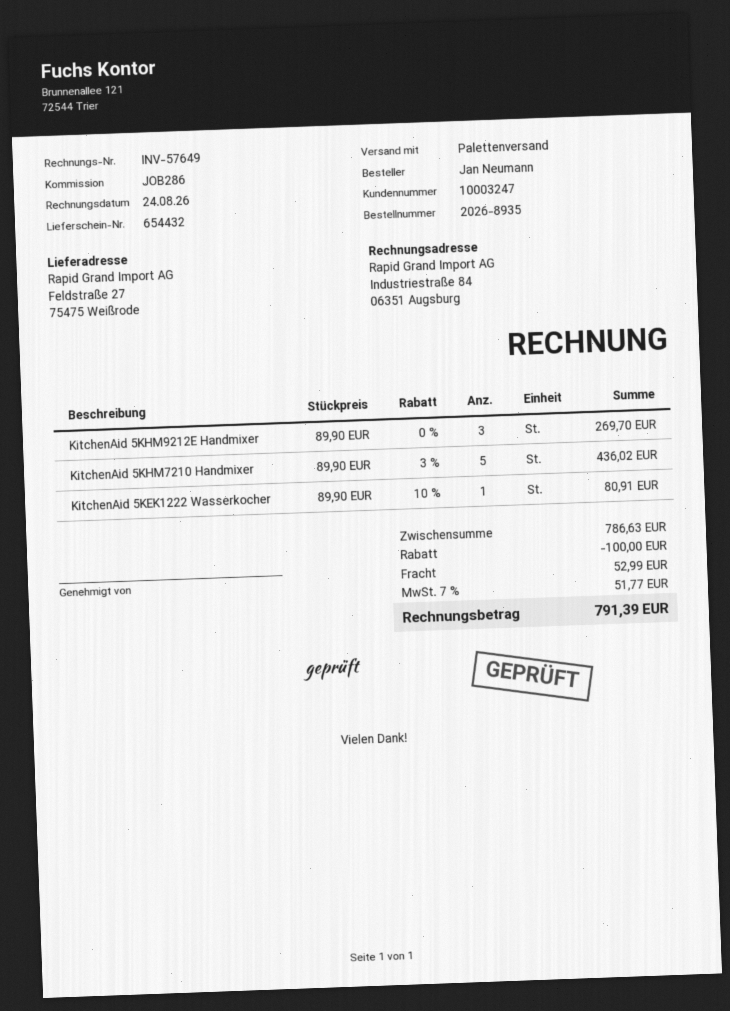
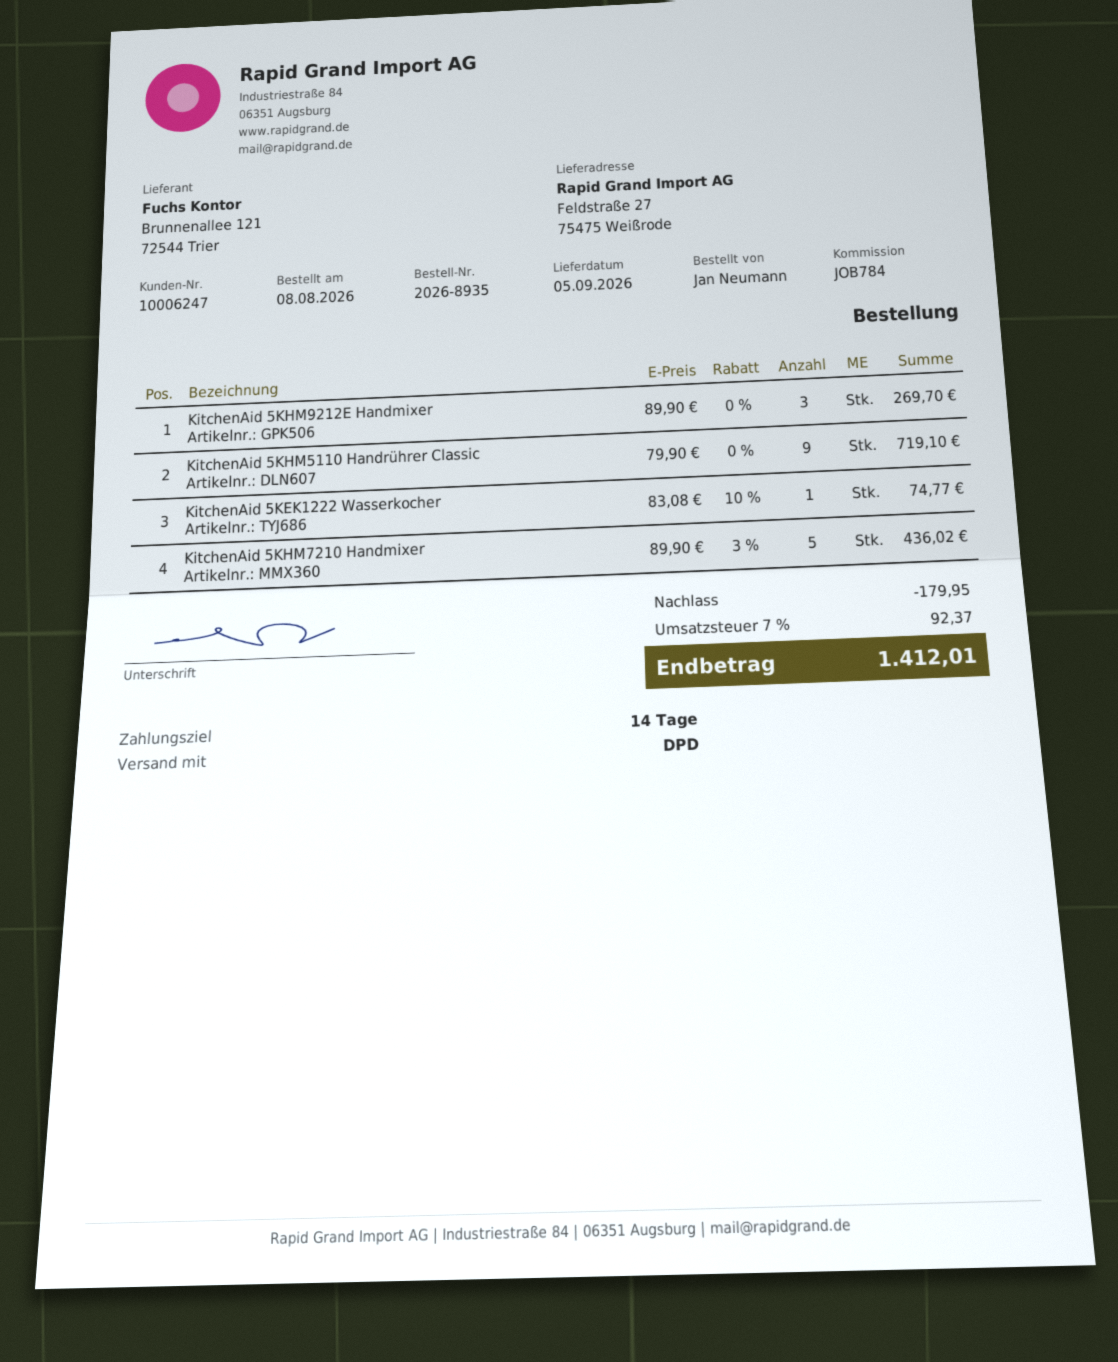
customer number: 10003247 -> 10006247
reference: JOB286 -> JOB784
shipping method: pallet freight -> DPD
KitchenAid 5KEK1222 Wasserkocher: 1 x 89.90 - 10% = 80.91 -> 1 x 83.08 - 10% = 74.77
KitchenAid 5KHM5110 Handrührer Classic: none -> 9 x 79.90 = 719.10
discount: 100.00 -> 179.95
shipping: 52.99 -> none
tax: 7% = 51.77 -> 7% = 92.37
total: 791.39 -> 1412.01

